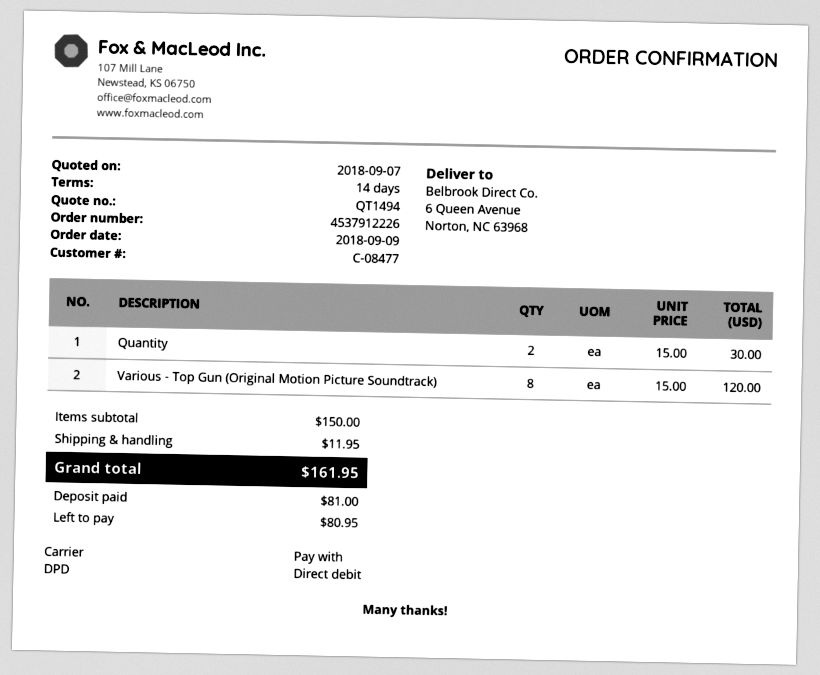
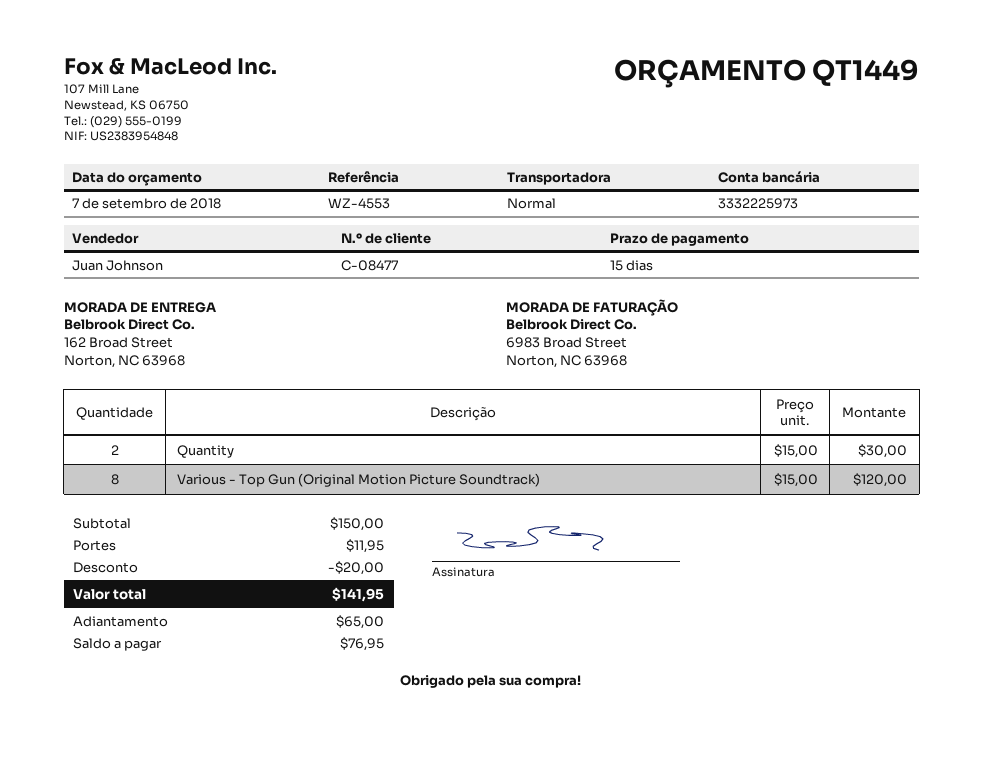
quote number: QT1494 -> QT1449
payment terms: 14 days -> 15 days
shipping method: DPD -> standard
ship to: 6 Queen Avenue, Norton, NC 63968 -> 162 Broad Street, Norton, NC 63968
discount: none -> 20.00
total: 161.95 -> 141.95
deposit: 81.00 -> 65.00
balance: 80.95 -> 76.95

